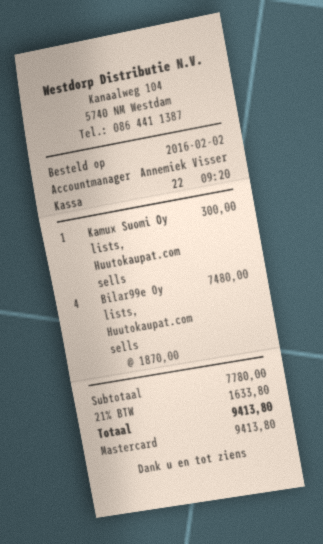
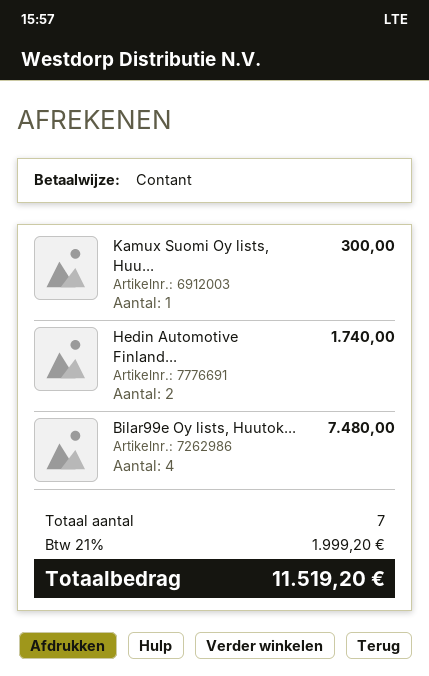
payment method: Mastercard -> cash
Hedin Automotive Finland...: none -> 2 for 1740.00
tax: 21% = 1633.80 -> 21% = 1999.20
total: 9413.80 -> 11519.20

